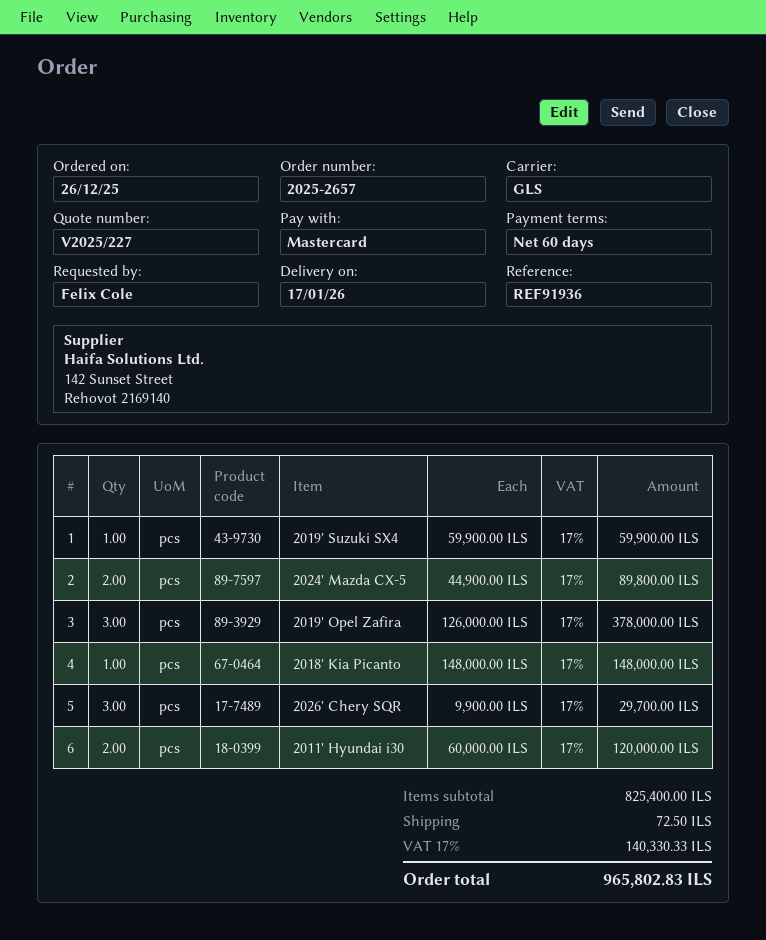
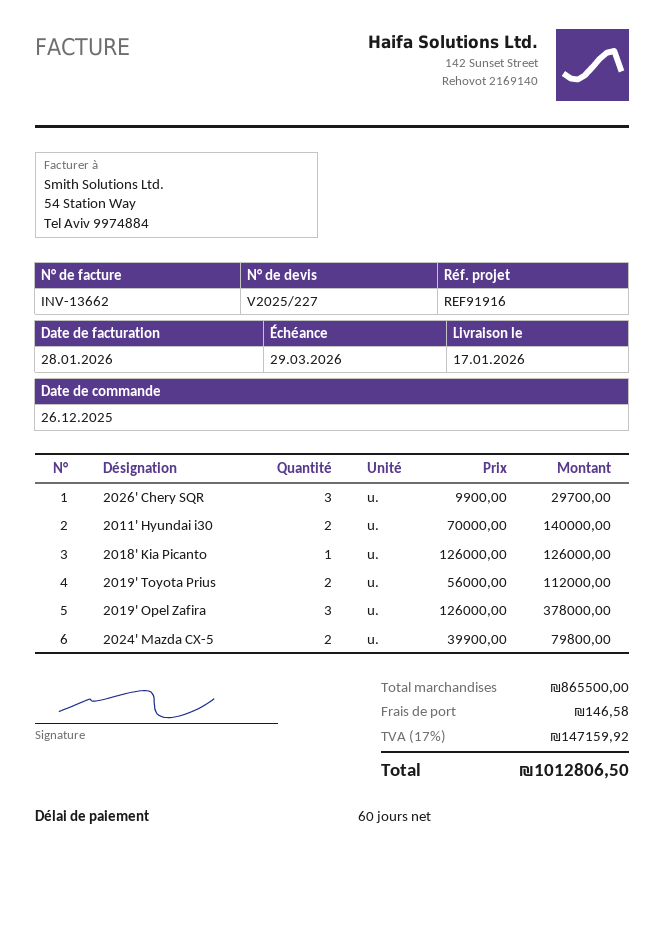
reference: REF91936 -> REF91916
2019' Suzuki SX4: 1 x 59900.00 = 59900.00 -> none
2024' Mazda CX-5: 2 x 44900.00 = 89800.00 -> 2 x 39900.00 = 79800.00
2018' Kia Picanto: 1 x 148000.00 = 148000.00 -> 1 x 126000.00 = 126000.00
2011' Hyundai i30: 2 x 60000.00 = 120000.00 -> 2 x 70000.00 = 140000.00
2019' Toyota Prius: none -> 2 x 56000.00 = 112000.00
subtotal: 825400.00 -> 865500.00
shipping: 72.50 -> 146.58
tax: 17% = 140330.33 -> 17% = 147159.92
total: 965802.83 -> 1012806.50

